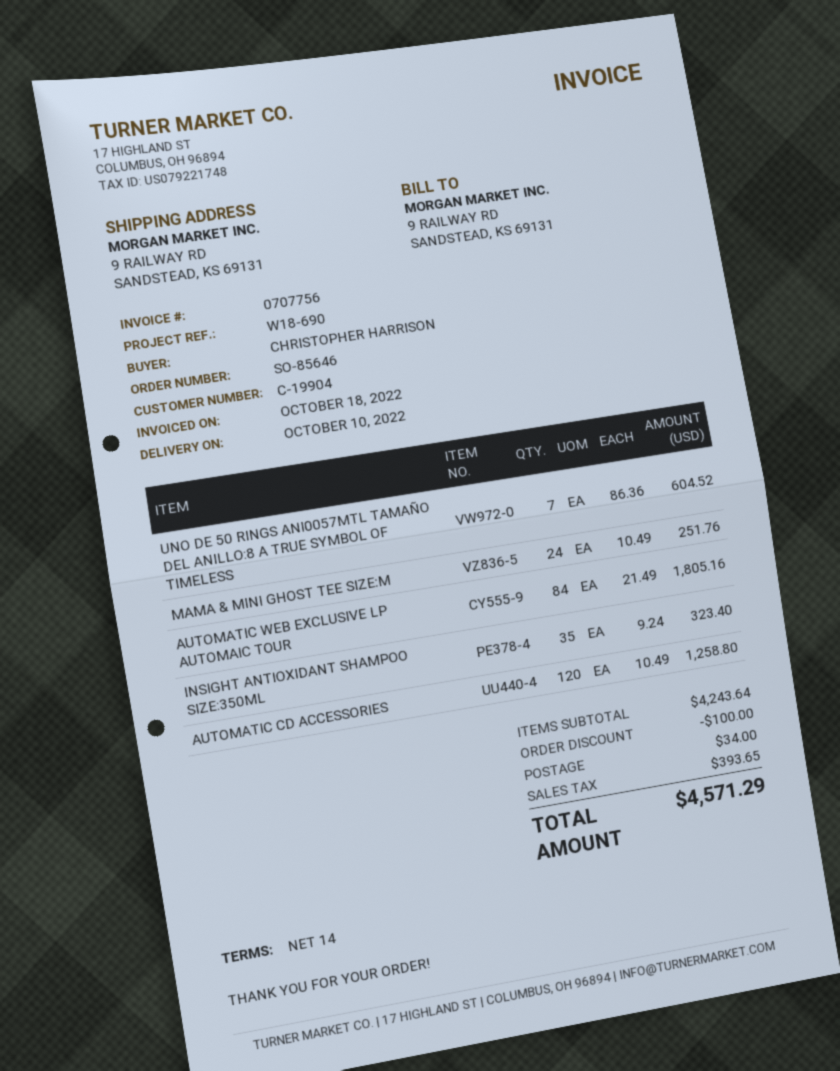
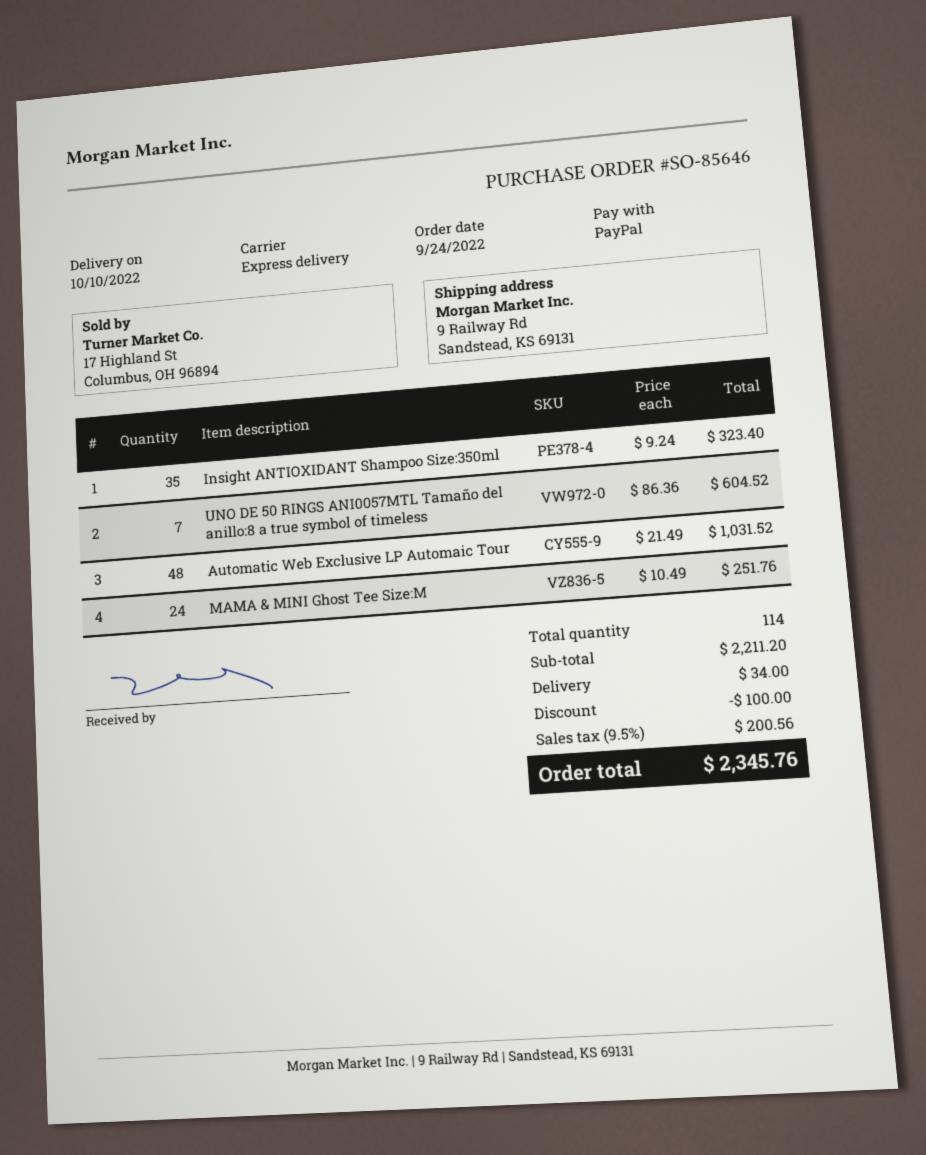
AUTOMATIC WEB EXCLUSIVE LP AUTOMAIC TOUR: 84 x 21.49 = 1805.16 -> 48 x 21.49 = 1031.52
AUTOMATIC CD ACCESSORIES: 120 x 10.49 = 1258.80 -> none
subtotal: 4243.64 -> 2211.20
tax: 393.65 -> 200.56
total: 4571.29 -> 2345.76

